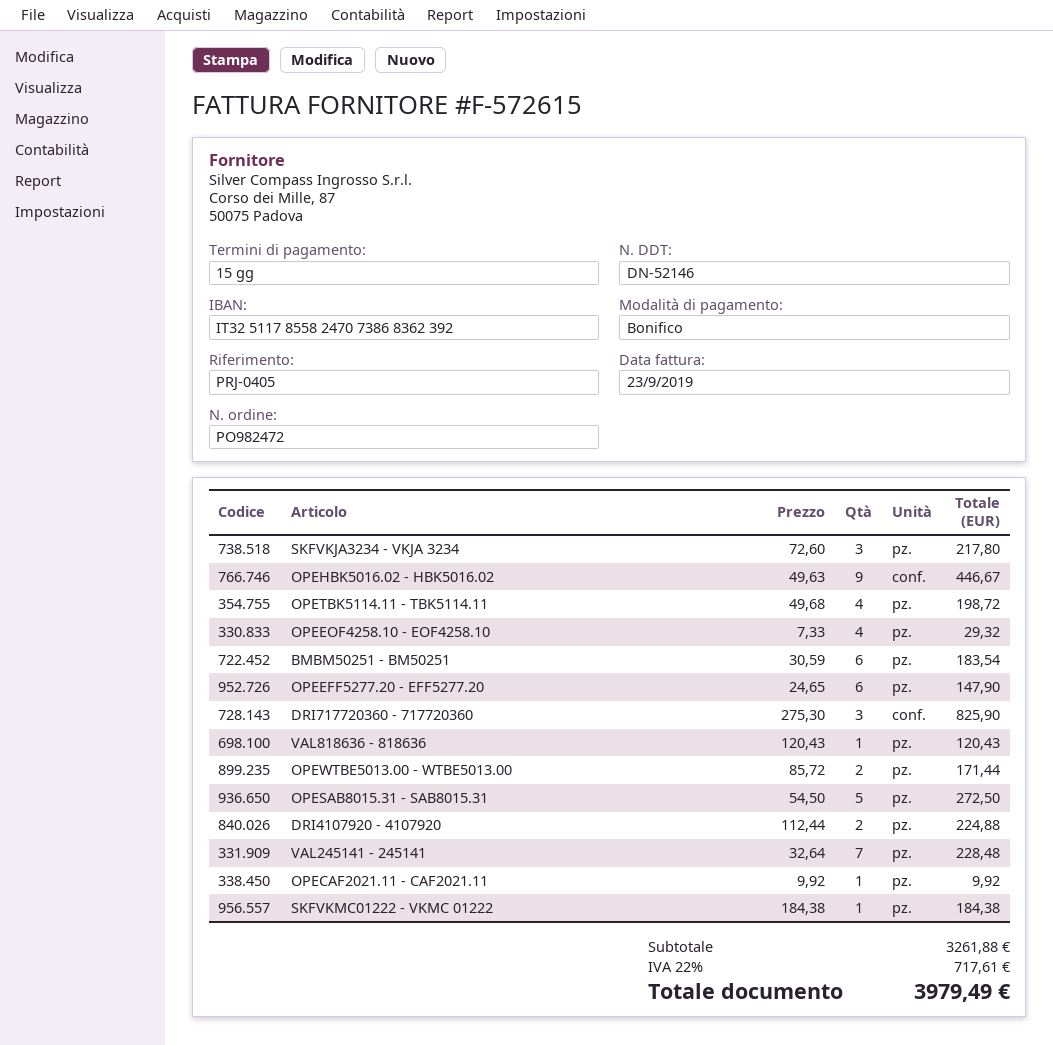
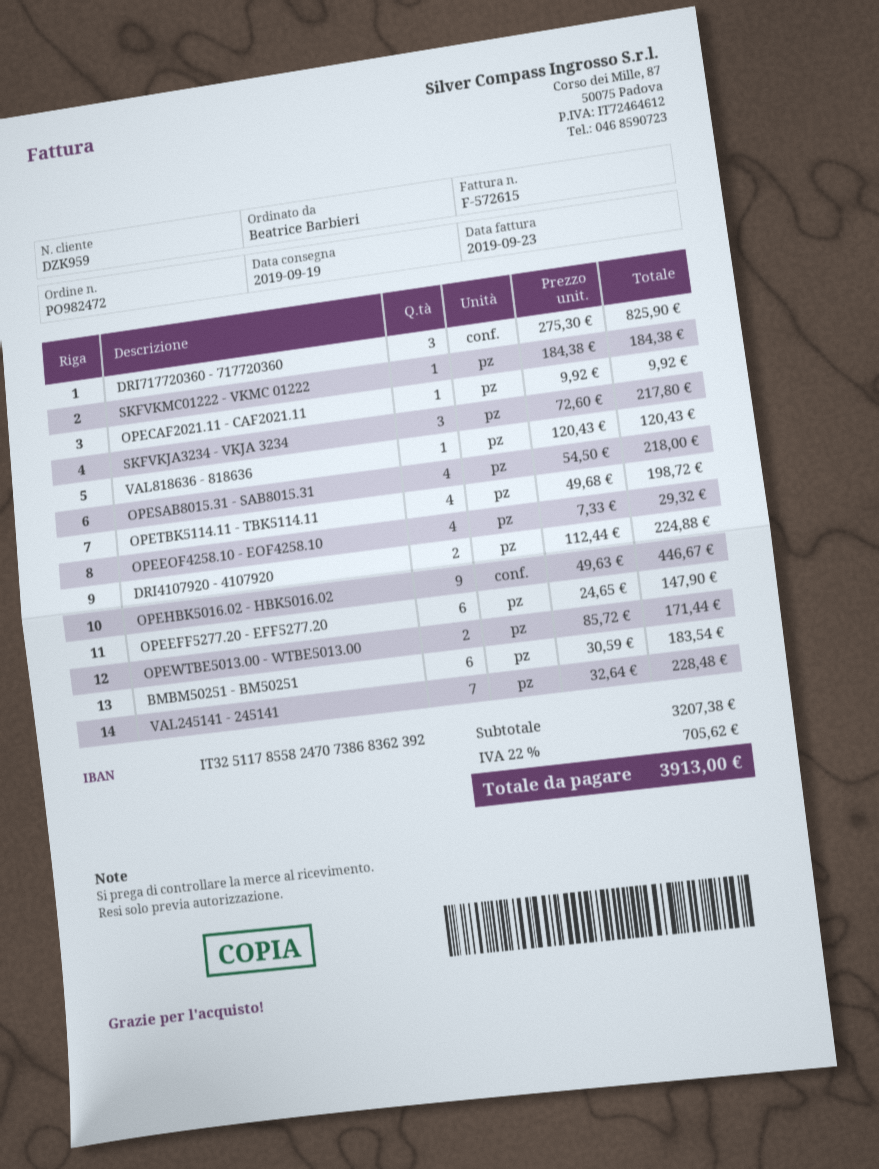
OPESAB8015.31 - SAB8015.31: 5 x 54.50 = 272.50 -> 4 x 54.50 = 218.00
subtotal: 3261.88 -> 3207.38
tax: 22% = 717.61 -> 22% = 705.62
total: 3979.49 -> 3913.00

